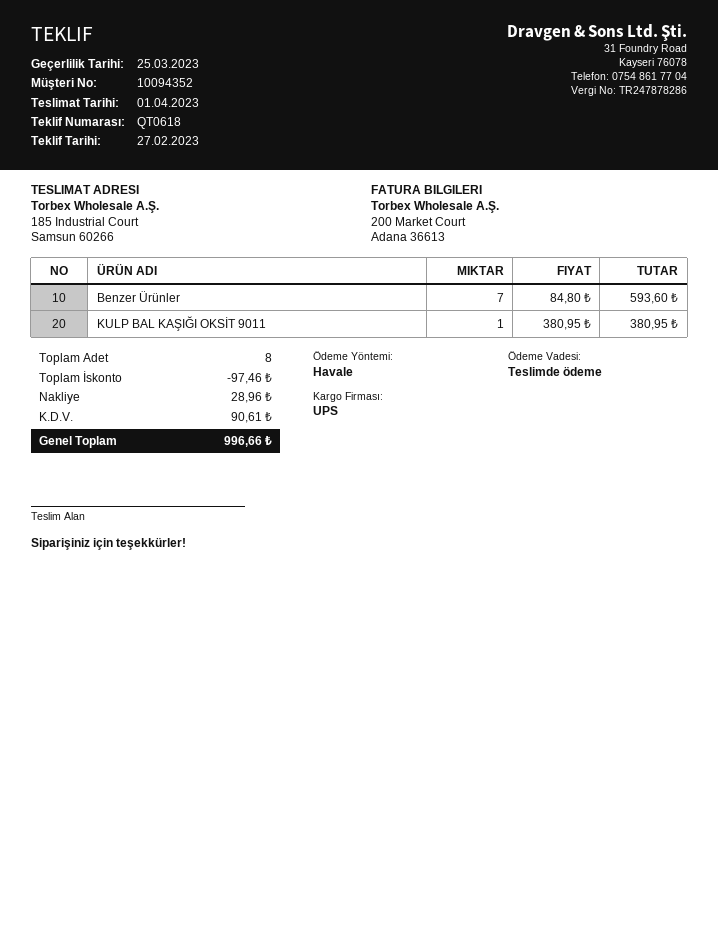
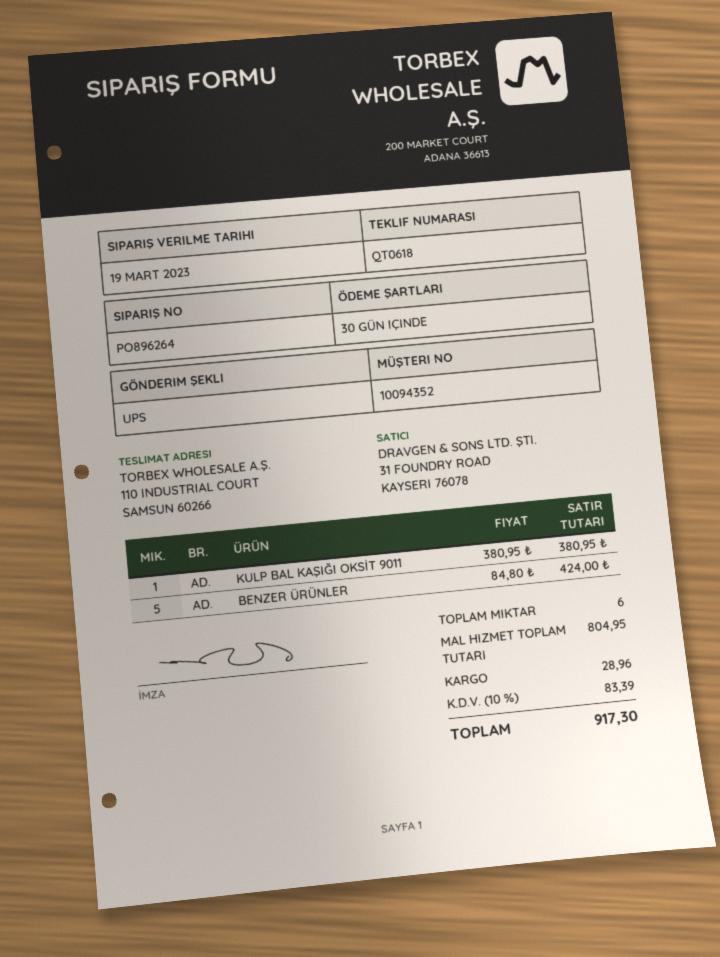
payment terms: on receipt -> 30 days
ship to: 185 Industrial Court, Samsun 60266 -> 110 INDUSTRIAL COURT, SAMSUN 60266
Benzer Ürünler: 7 x 84.80 = 593.60 -> 5 x 84.80 = 424.00
total quantity: 8 -> 6
discount: 97.46 -> none
tax: 90.61 -> 83.39
total: 996.66 -> 917.30

